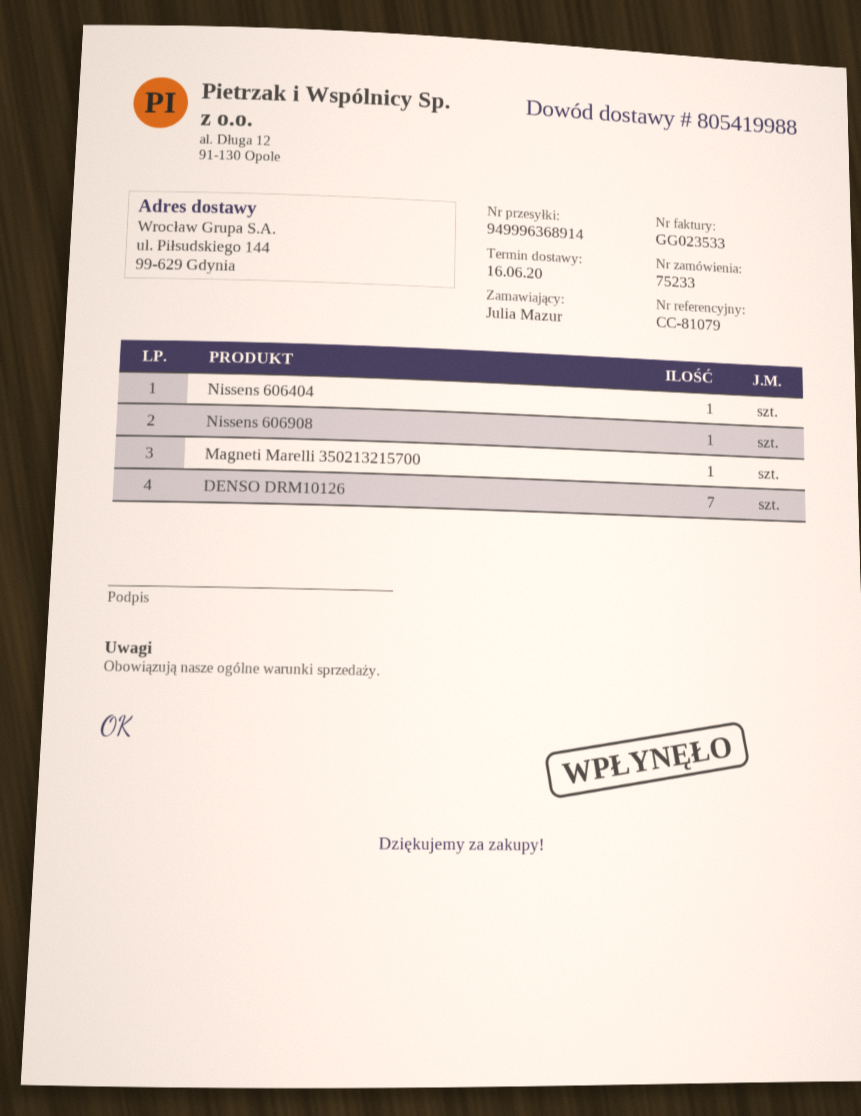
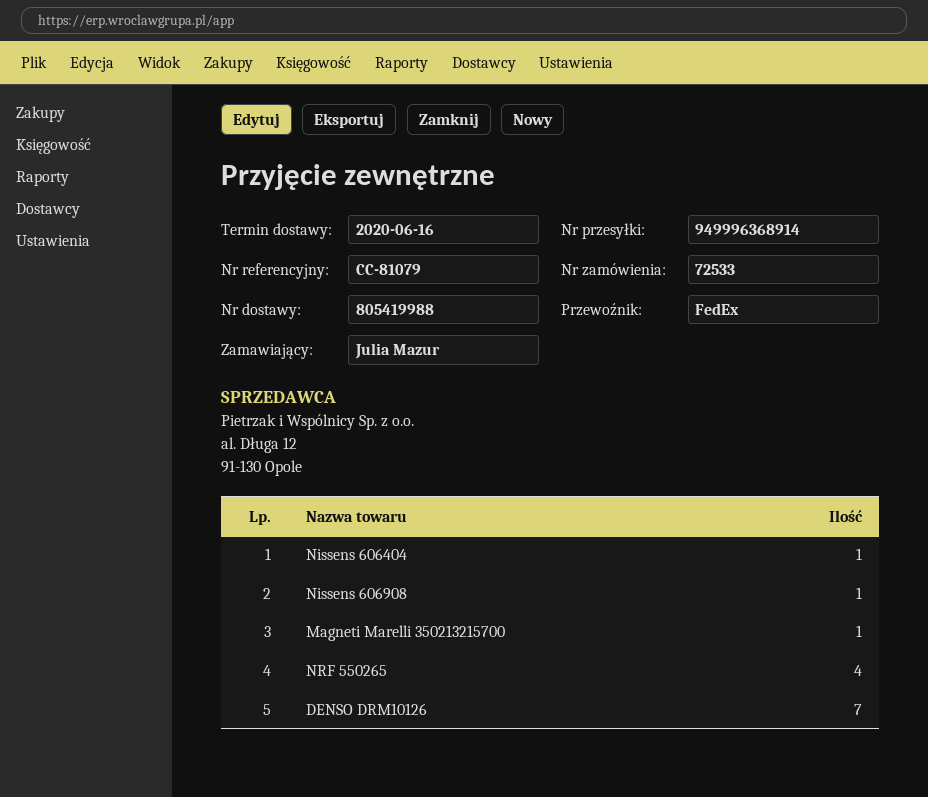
order number: 75233 -> 72533
NRF 550265: none -> 4

